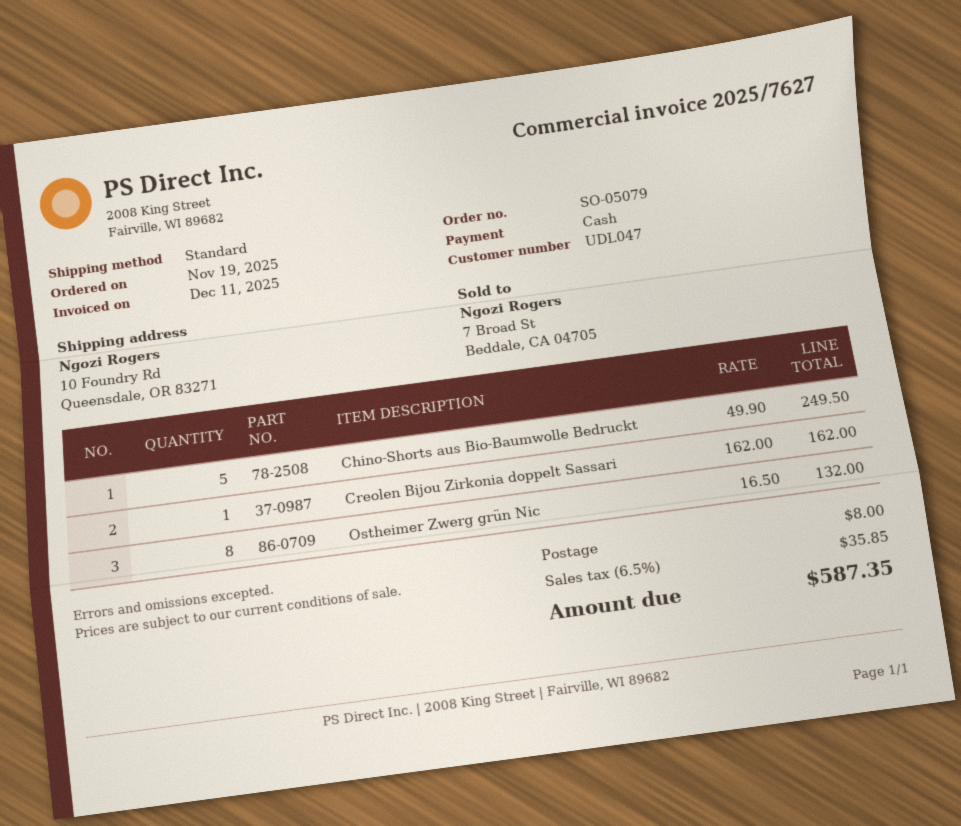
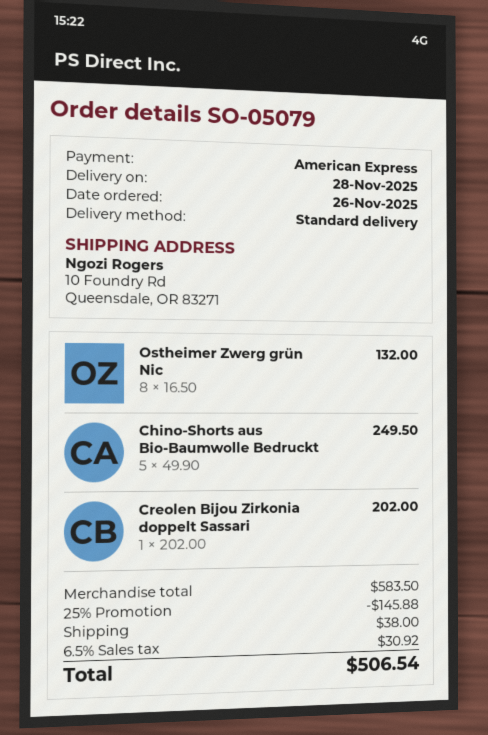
order date: 2025-11-19 -> 2025-11-26
payment method: cash -> American Express
Creolen Bijou Zirkonia doppelt Sassari: 1 x 162.00 = 162.00 -> 1 x 202.00 = 202.00
discount: none -> 25% = 145.88
shipping: 8.00 -> 38.00
tax: 6.5% = 35.85 -> 6.5% = 30.92
total: 587.35 -> 506.54

